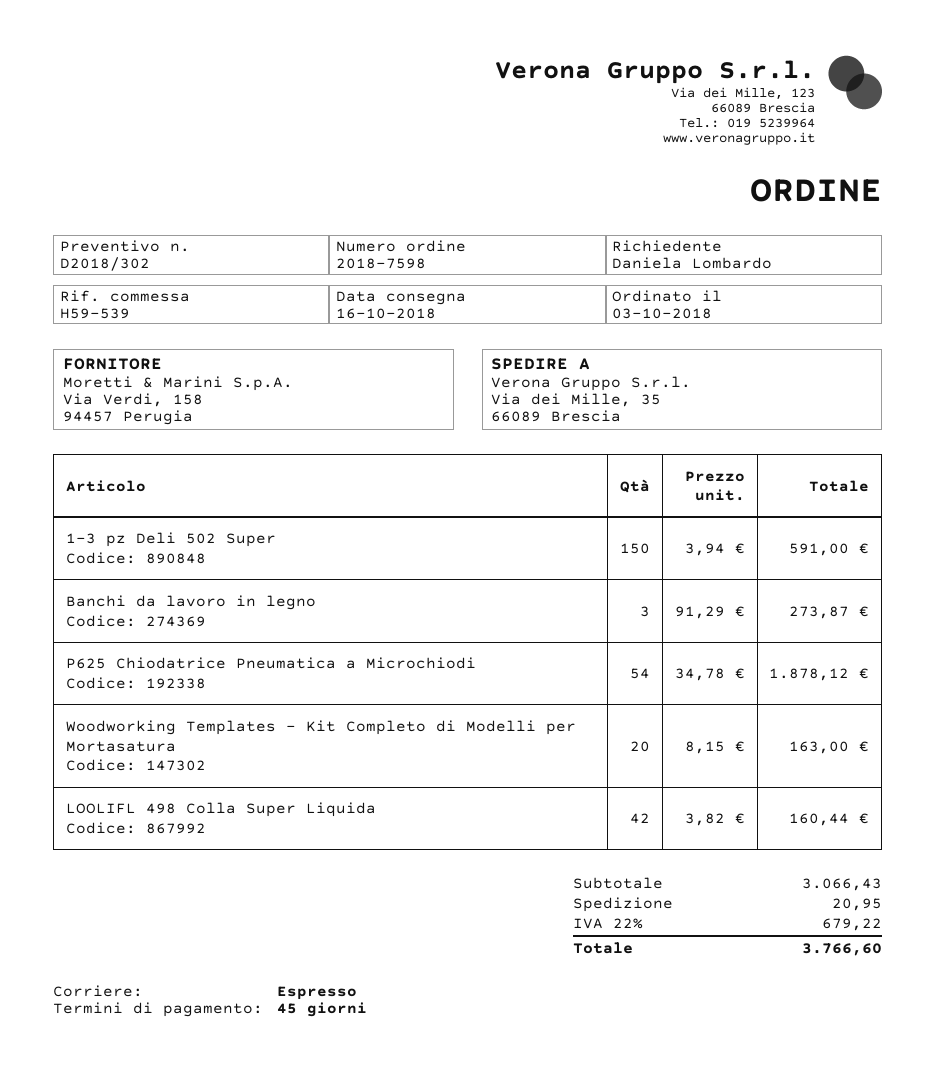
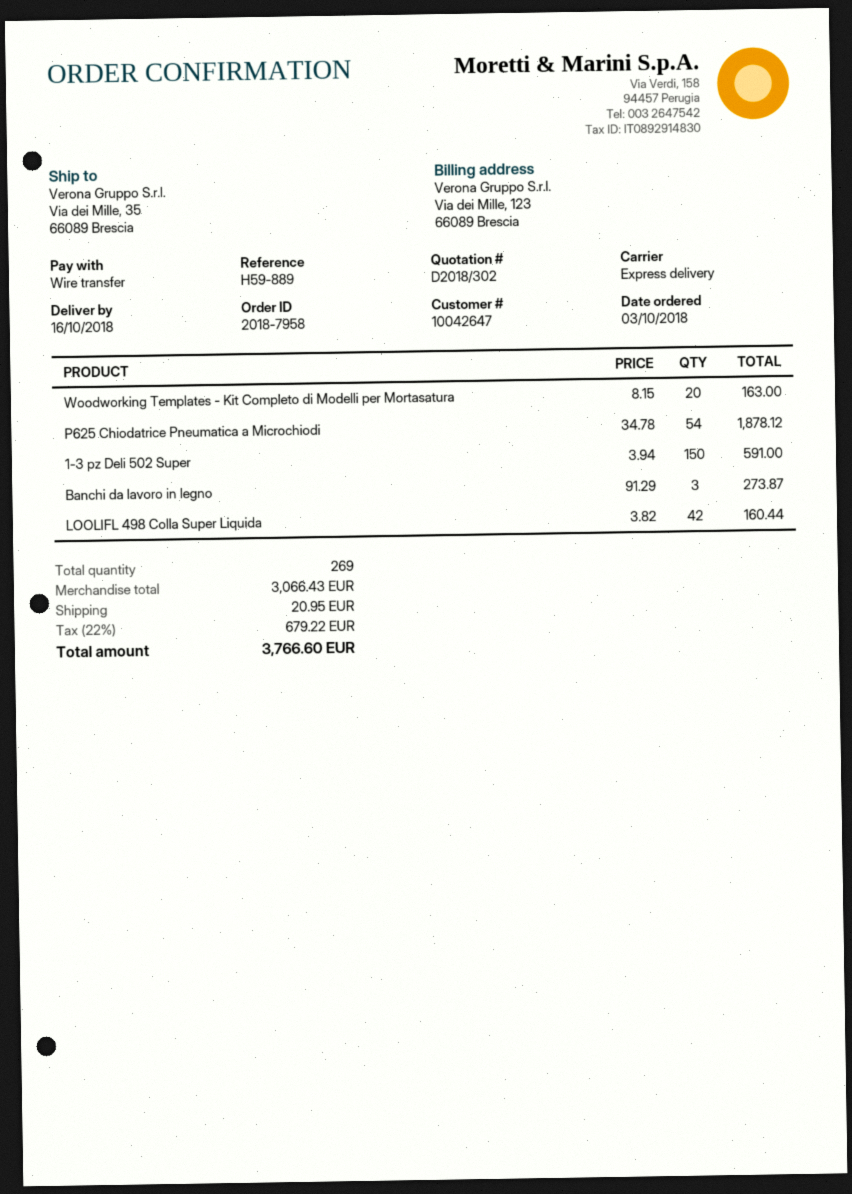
order number: 2018-7598 -> 2018-7958
reference: H59-539 -> H59-889

